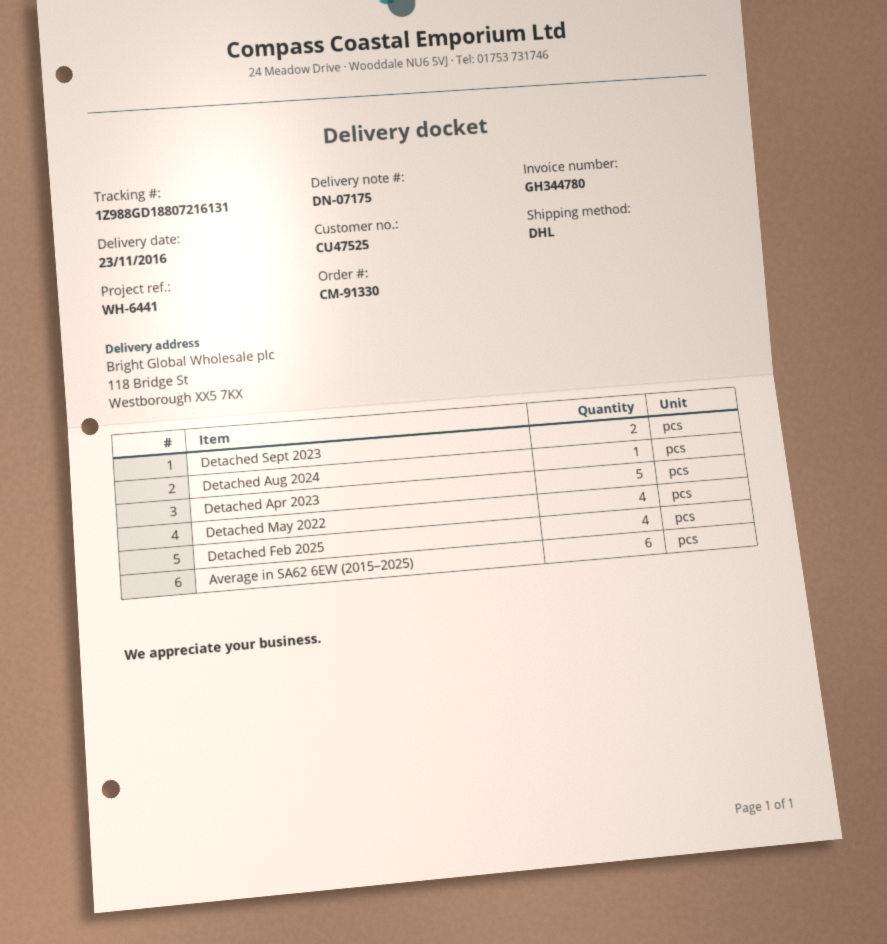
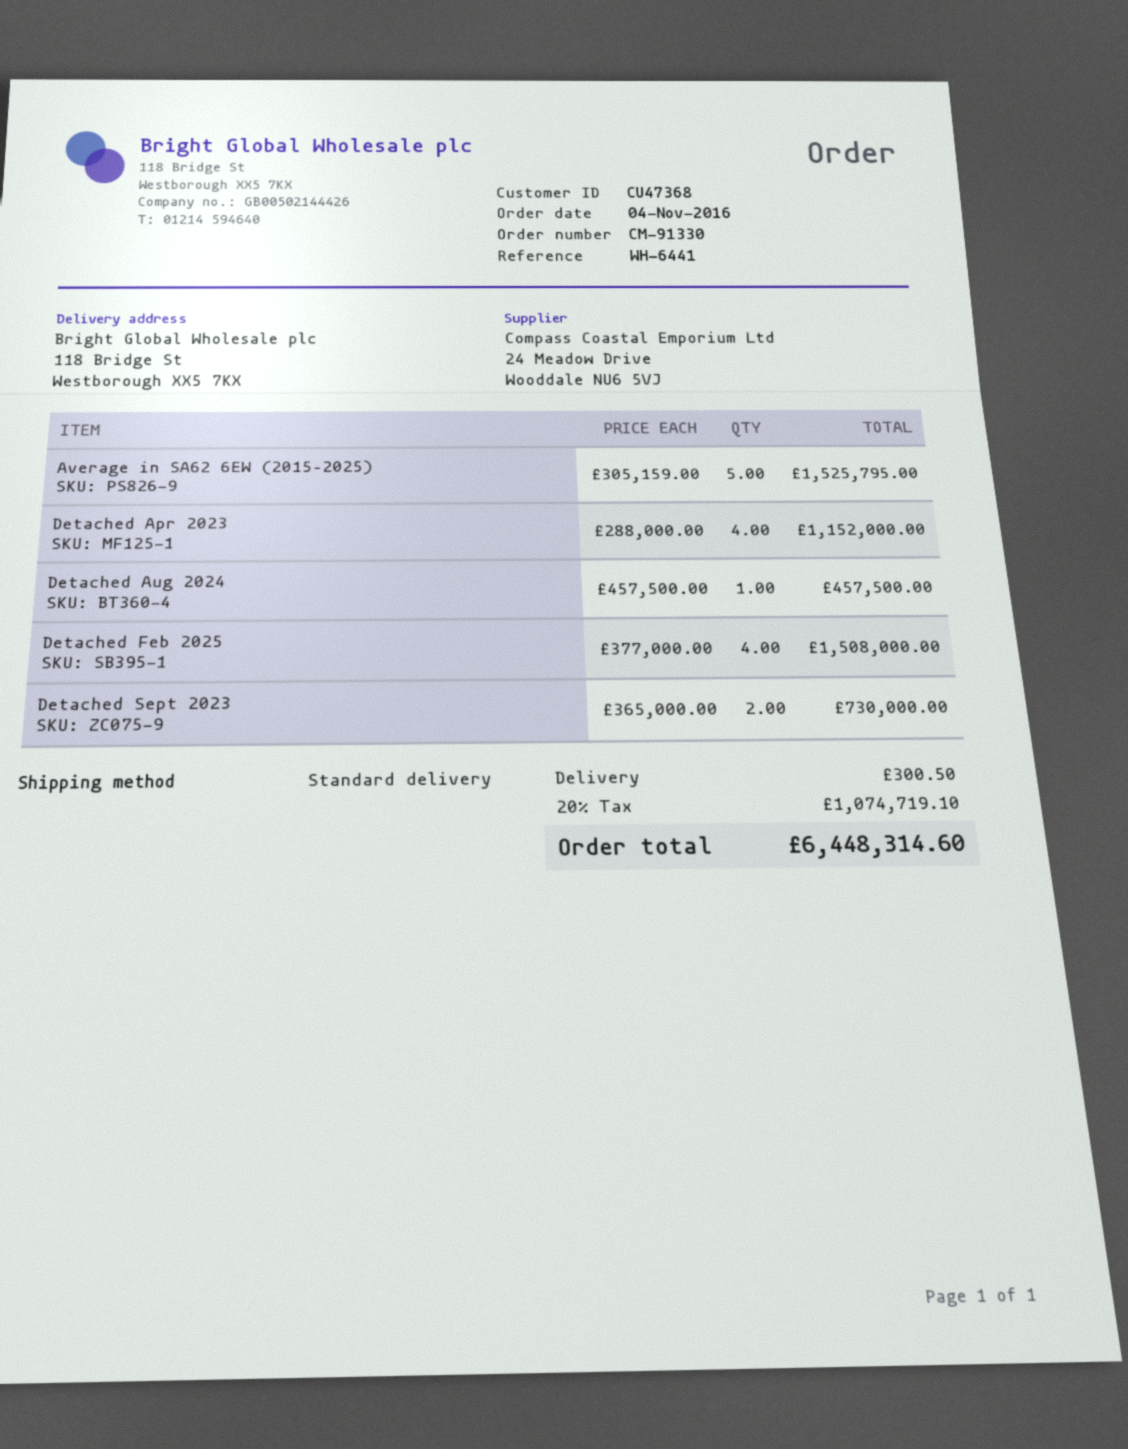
customer number: CU47525 -> CU47368
shipping method: DHL -> standard
Detached Apr 2023: 5 -> 4
Detached May 2022: 4 -> none
Average in SA62 6EW (2015–2025): 6 -> 5

